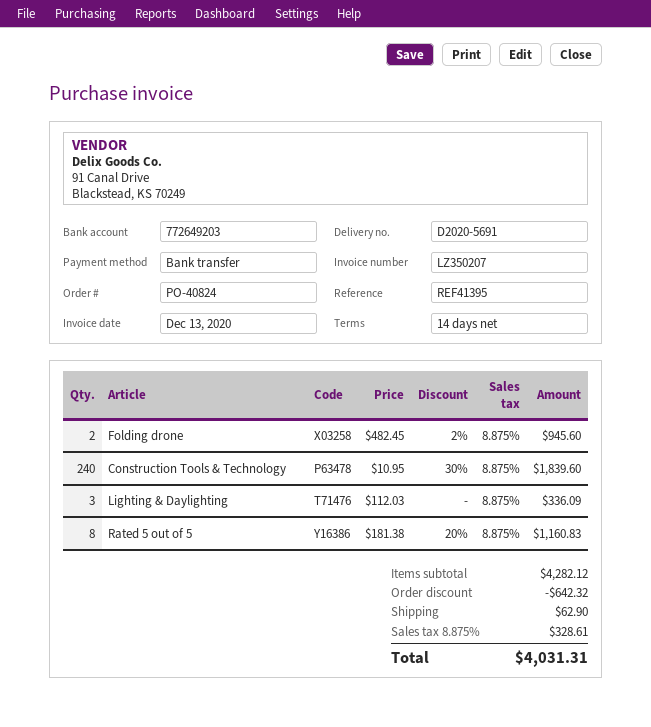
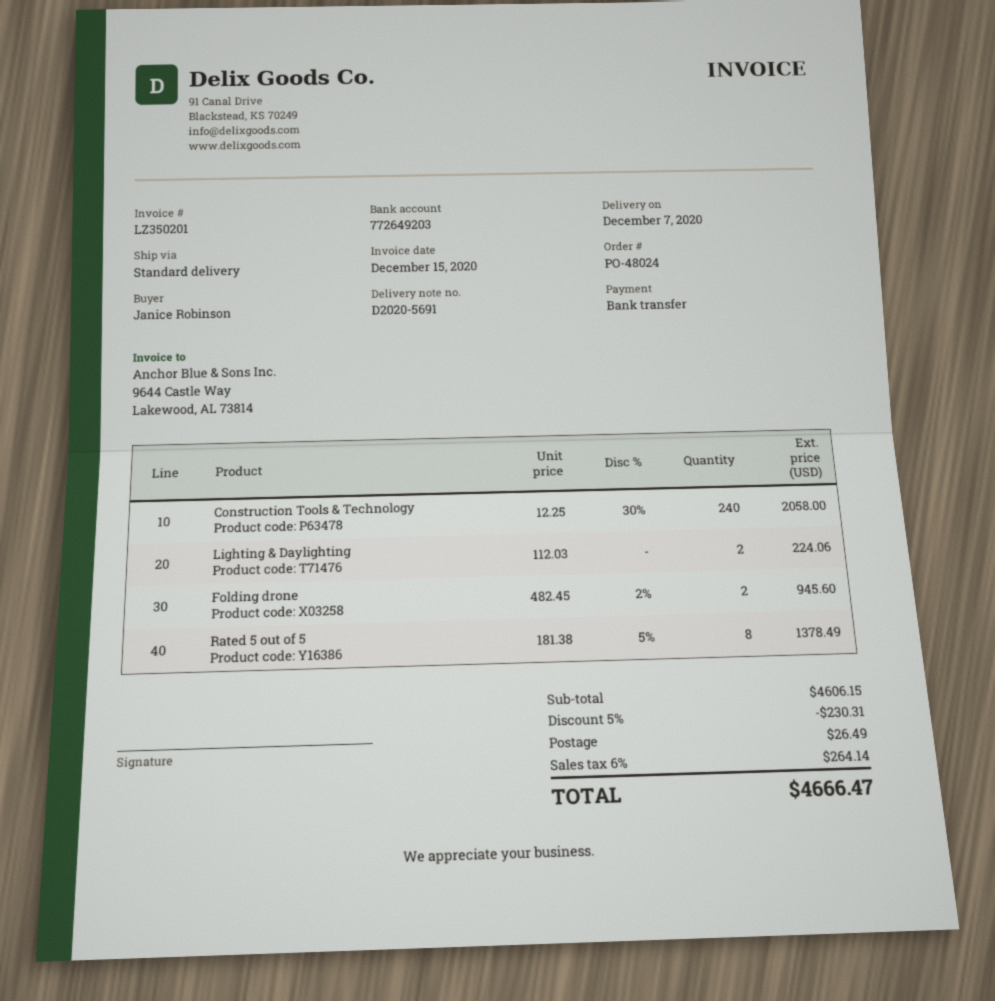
order number: PO-40824 -> PO-48024
invoice number: LZ350207 -> LZ350201
invoice date: 2020-12-13 -> 2020-12-15
Construction Tools & Technology: 240 x 10.95 - 30% = 1839.60 -> 240 x 12.25 - 30% = 2058.00
Lighting & Daylighting: 3 x 112.03 = 336.09 -> 2 x 112.03 = 224.06
Rated 5 out of 5: 8 x 181.38 - 20% = 1160.83 -> 8 x 181.38 - 5% = 1378.49
subtotal: 4282.12 -> 4606.15
discount: 642.32 -> 230.31
shipping: 62.90 -> 26.49
tax: 8.875% = 328.61 -> 6% = 264.14
total: 4031.31 -> 4666.47

